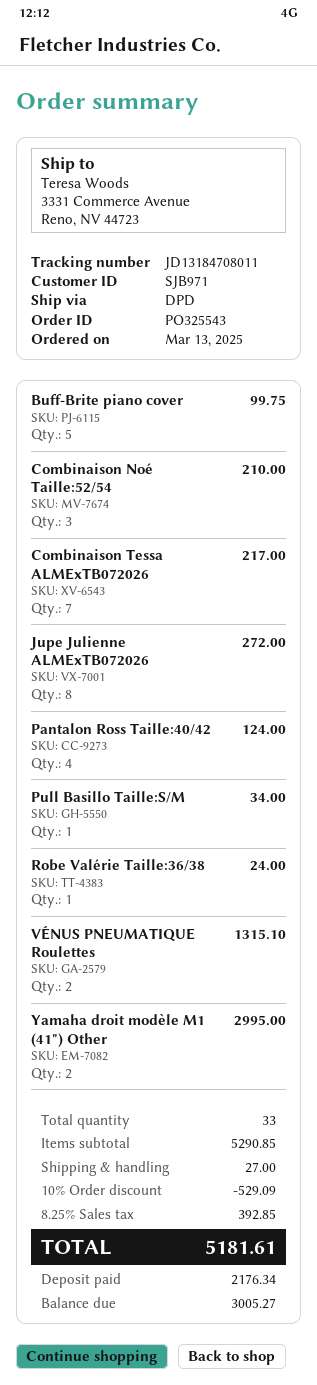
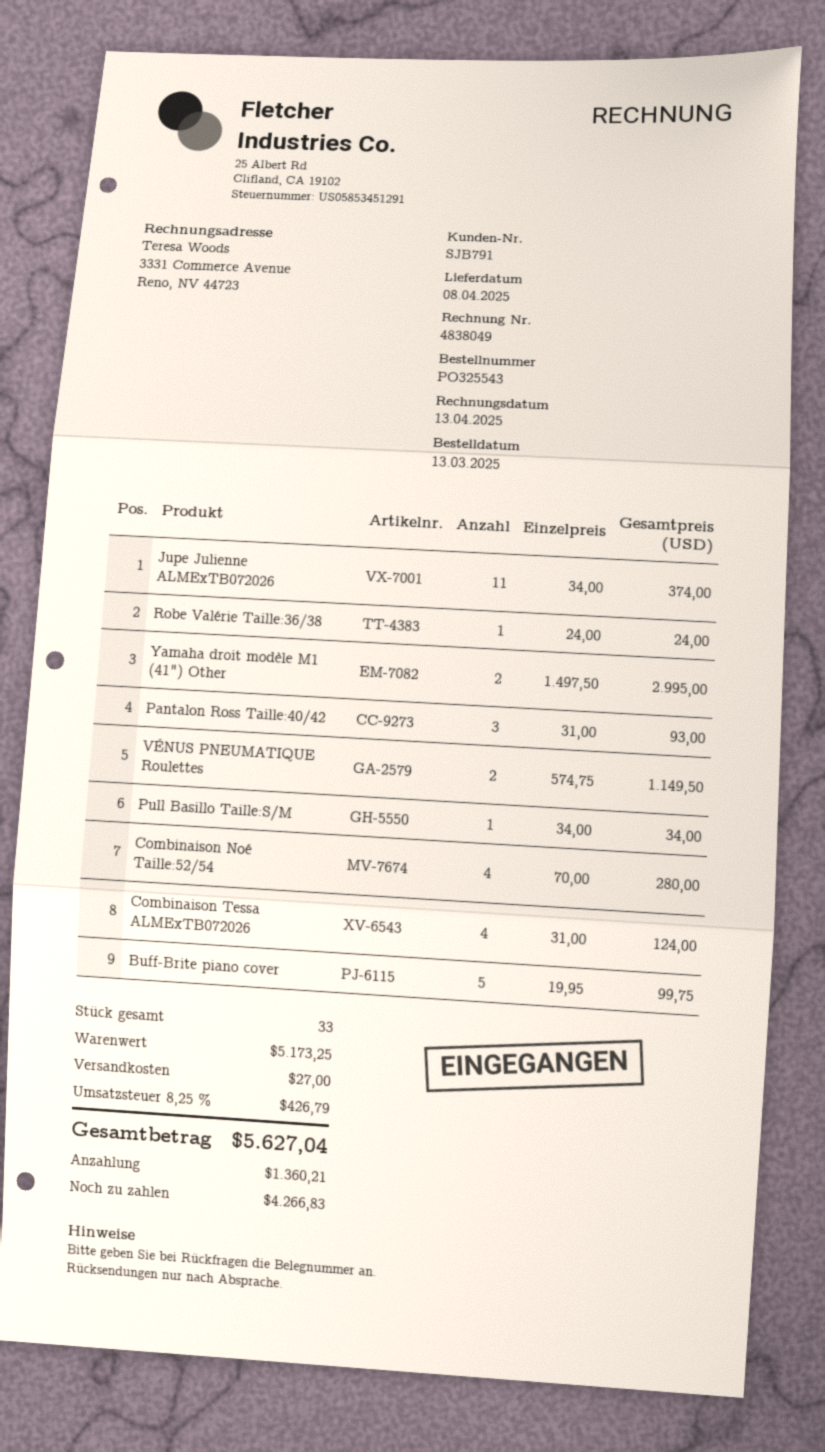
customer number: SJB971 -> SJB791
Combinaison Noé Taille:52/54: 3 for 210.00 -> 4 for 280.00
Combinaison Tessa ALMExTB072026: 7 for 217.00 -> 4 for 124.00
Jupe Julienne ALMExTB072026: 8 for 272.00 -> 11 for 374.00
Pantalon Ross Taille:40/42: 4 for 124.00 -> 3 for 93.00
VÉNUS PNEUMATIQUE Roulettes: 2 for 1315.10 -> 2 for 1149.50
subtotal: 5290.85 -> 5173.25
discount: 10% = 529.09 -> none
tax: 8.25% = 392.85 -> 8.25% = 426.79
total: 5181.61 -> 5627.04
deposit: 2176.34 -> 1360.21
balance: 3005.27 -> 4266.83

